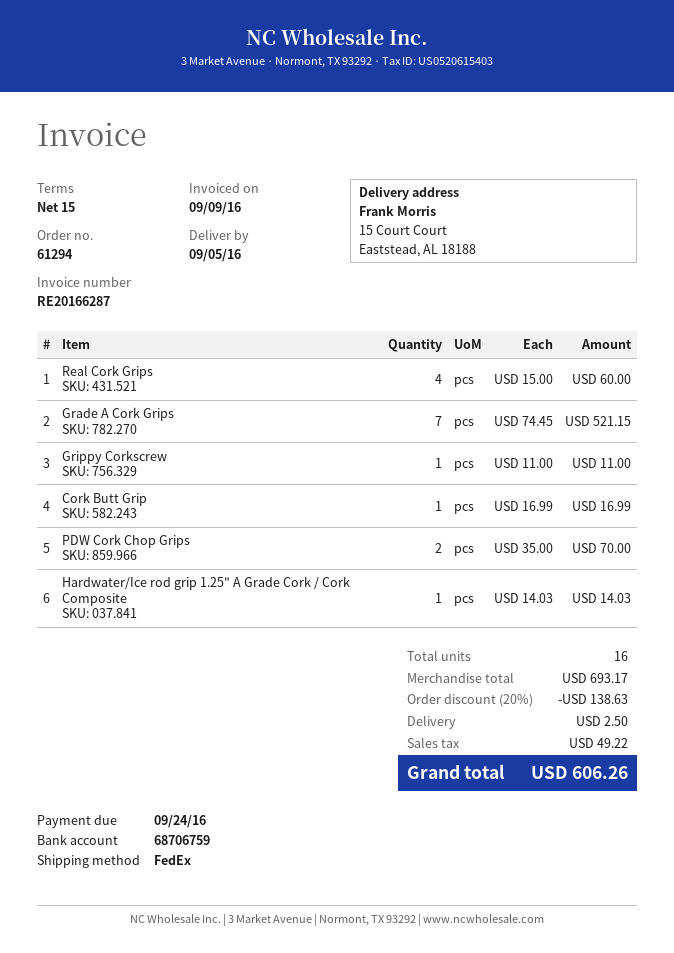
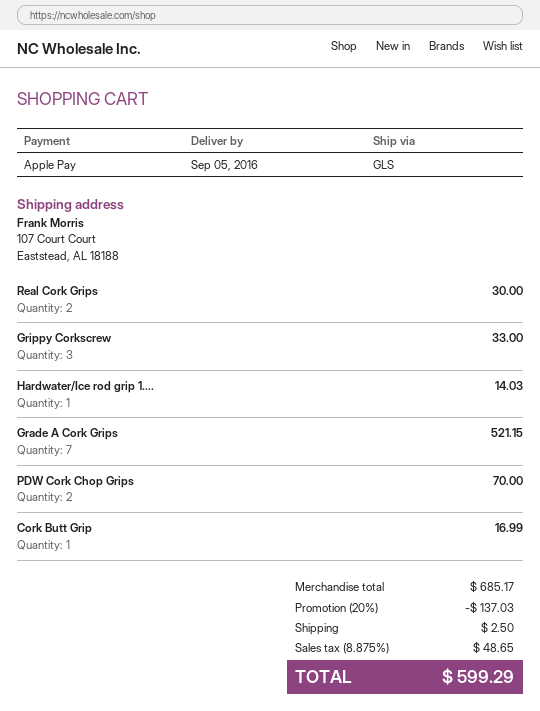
shipping method: FedEx -> GLS
ship to: 15 Court Court, Eaststead, AL 18188 -> 107 Court Court, Eaststead, AL 18188
Real Cork Grips: 4 for 60.00 -> 2 for 30.00
Grippy Corkscrew: 1 for 11.00 -> 3 for 33.00
subtotal: 693.17 -> 685.17
discount: 20% = 138.63 -> 20% = 137.03
tax: 49.22 -> 48.65
total: 606.26 -> 599.29

